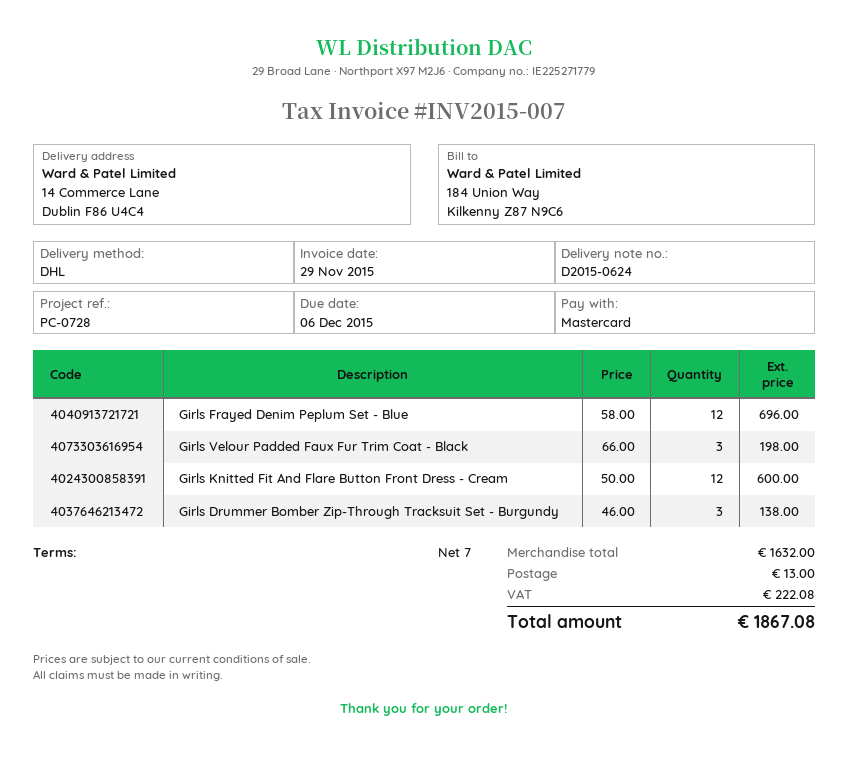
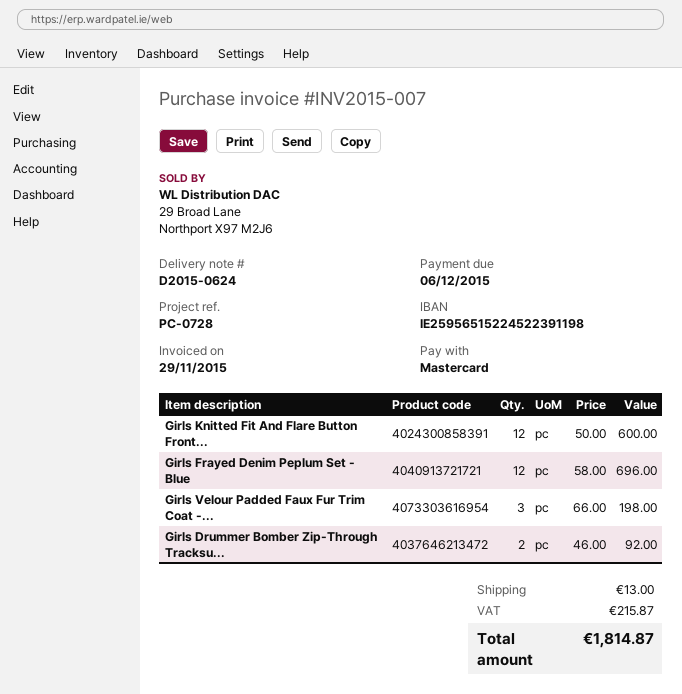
Girls Drummer Bomber Zip-Through Tracksuit Set - Burgundy: 3 x 46.00 = 138.00 -> 2 x 46.00 = 92.00
tax: 222.08 -> 215.87
total: 1867.08 -> 1814.87

